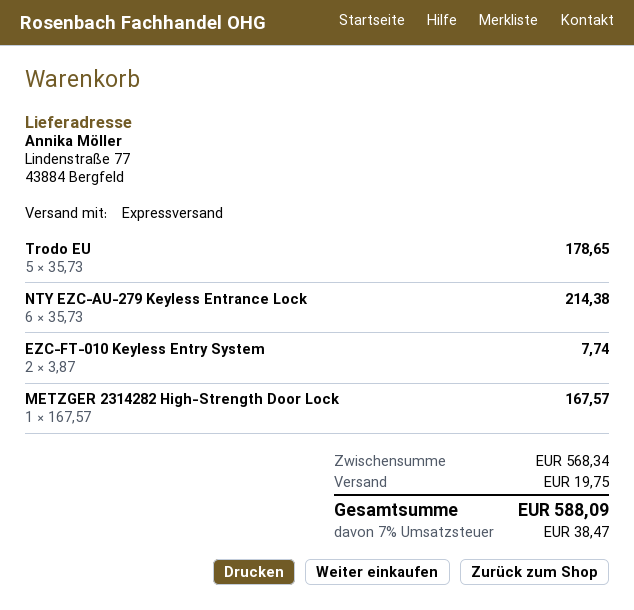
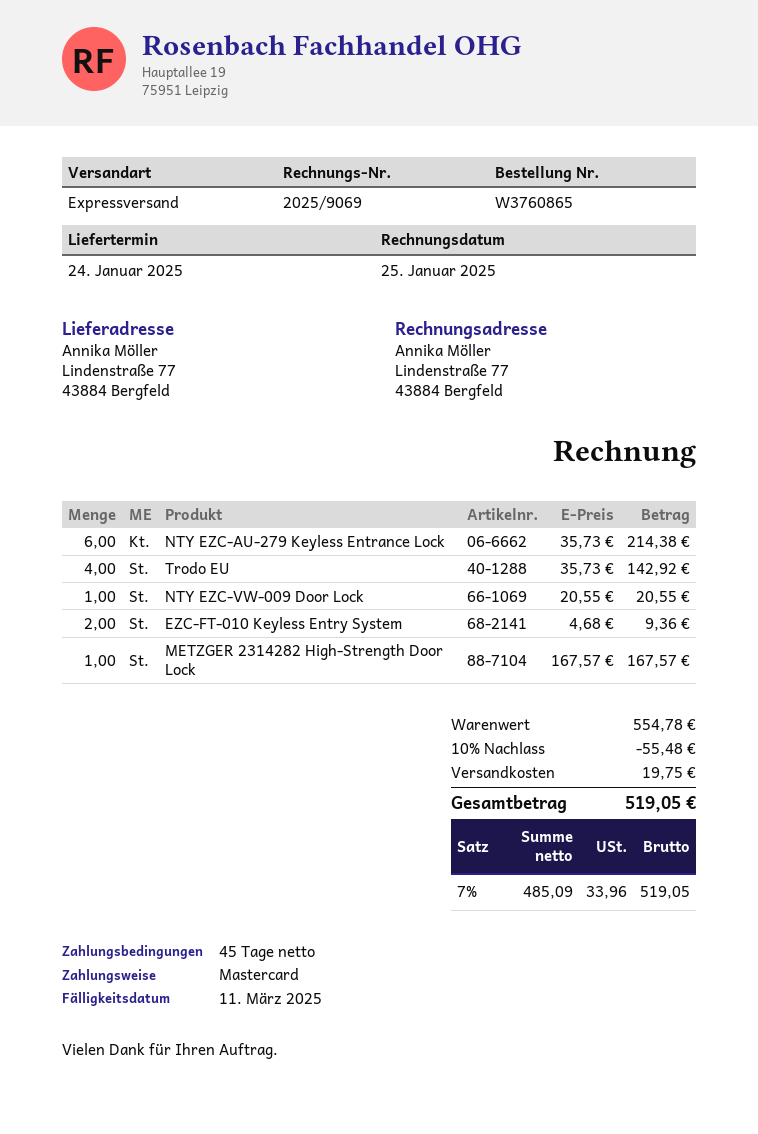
Trodo EU: 5 x 35.73 = 178.65 -> 4 x 35.73 = 142.92
EZC‑FT‑010 Keyless Entry System: 2 x 3.87 = 7.74 -> 2 x 4.68 = 9.36
NTY EZC-VW-009 Door Lock: none -> 1 x 20.55 = 20.55
subtotal: 568.34 -> 554.78
discount: none -> 10% = 55.48
tax: 7% = 38.47 -> 7% = 33.96
total: 588.09 -> 519.05

